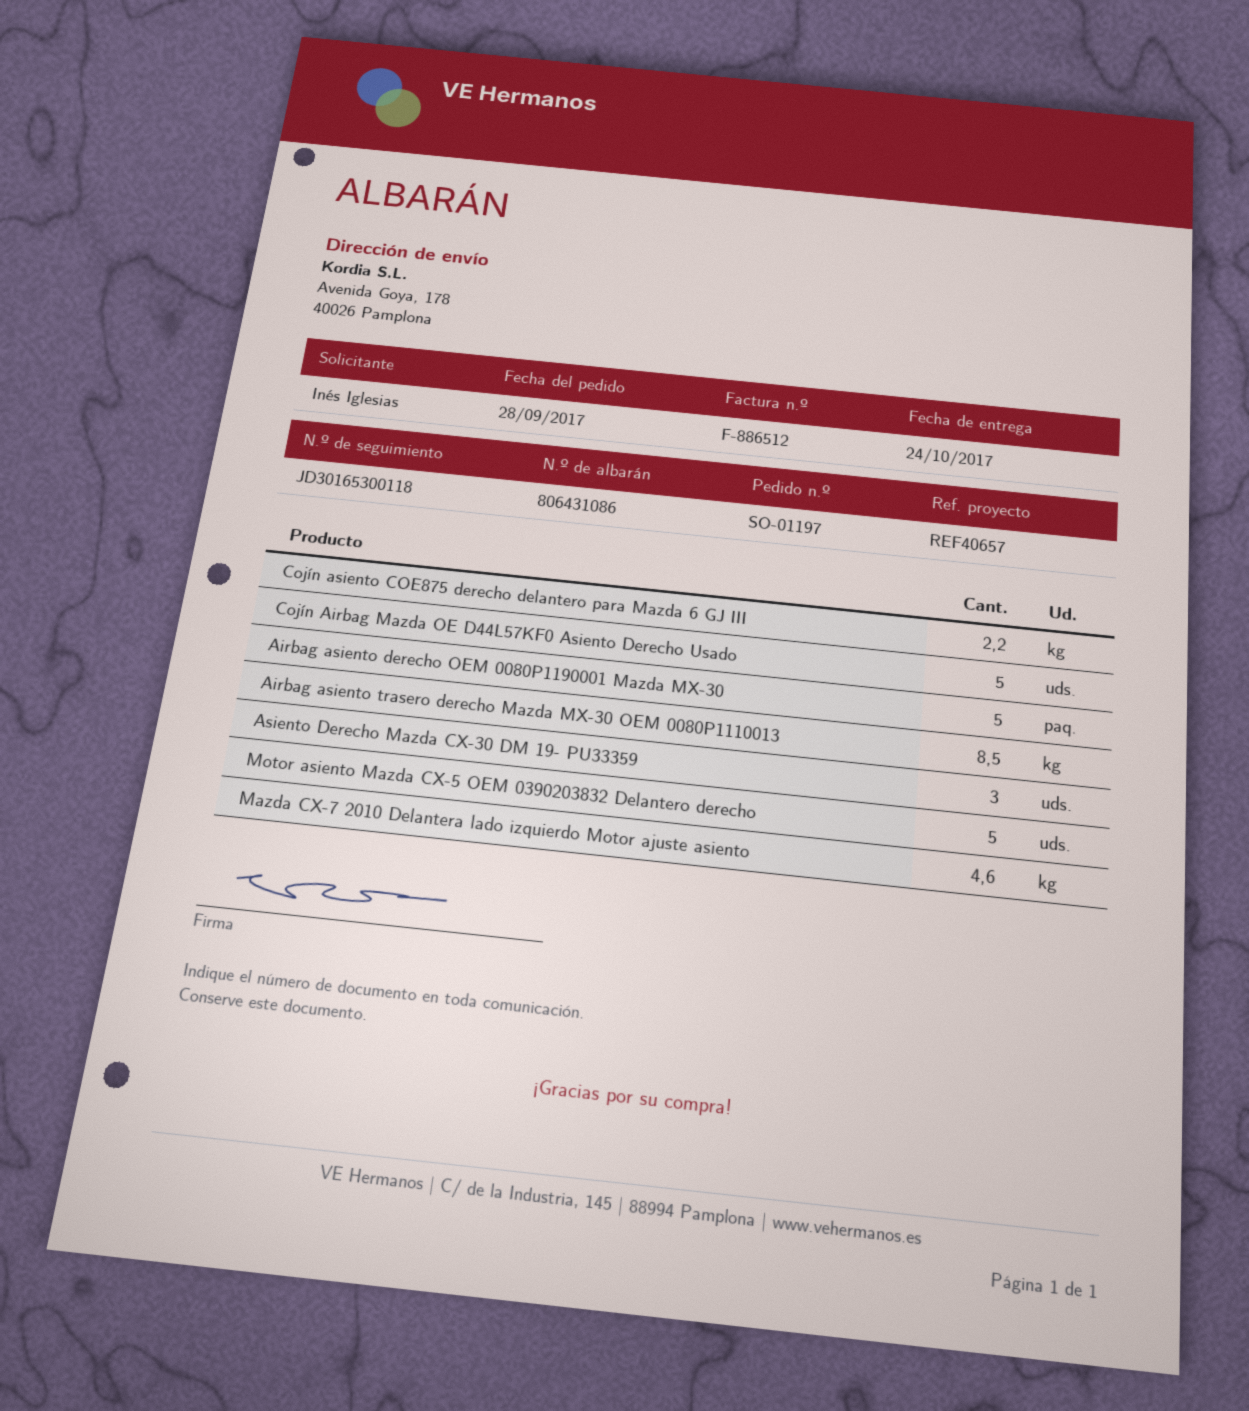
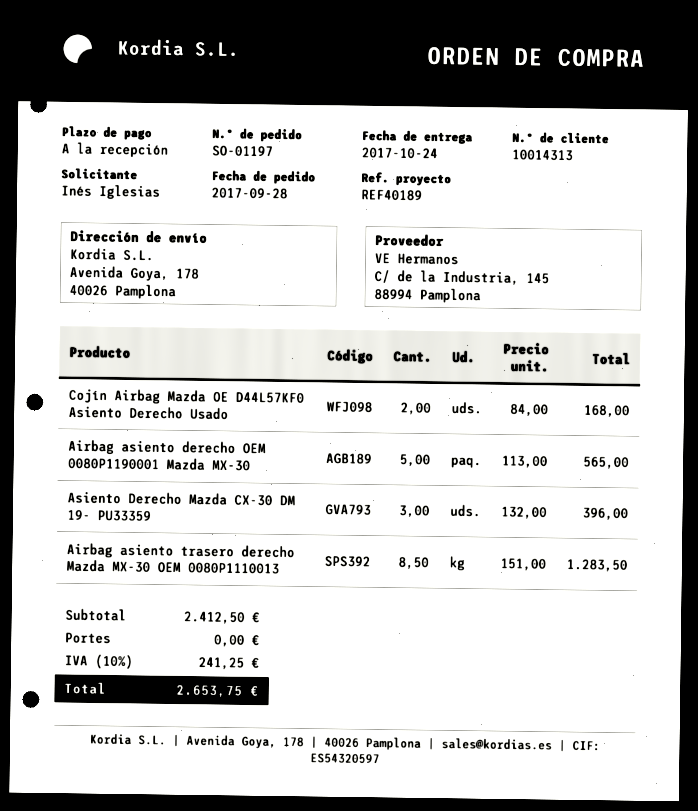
reference: REF40657 -> REF40189
Cojín asiento COE875 derecho delantero para Mazda 6 GJ III: 2.2 -> none
Cojín Airbag Mazda OE D44L57KF0 Asiento Derecho Usado: 5 -> 2
Motor asiento Mazda CX-5 OEM 0390203832 Delantero derecho: 5 -> none
Mazda CX-7 2010 Delantera lado izquierdo Motor ajuste asiento: 4.6 -> none

